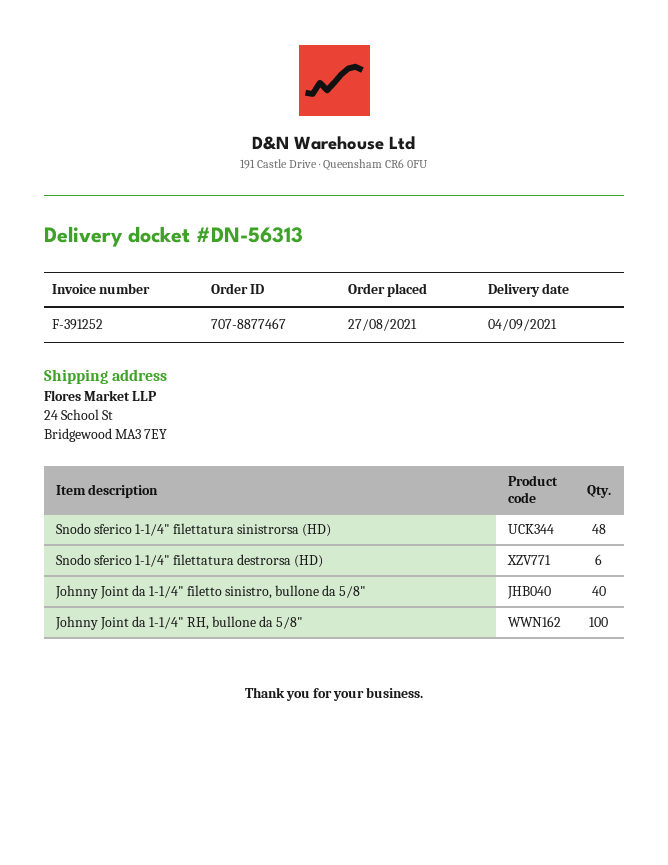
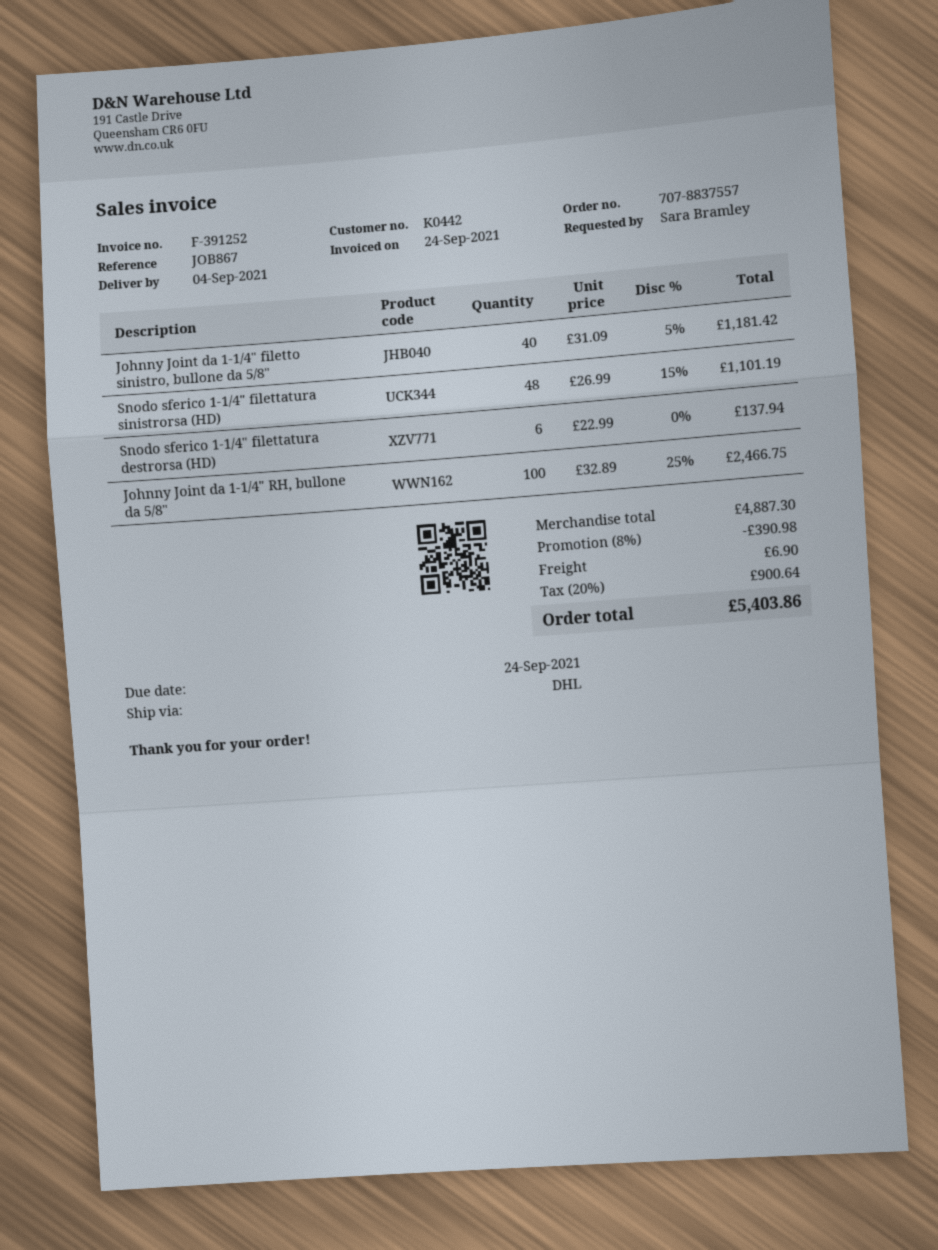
order number: 707-8877467 -> 707-8837557

